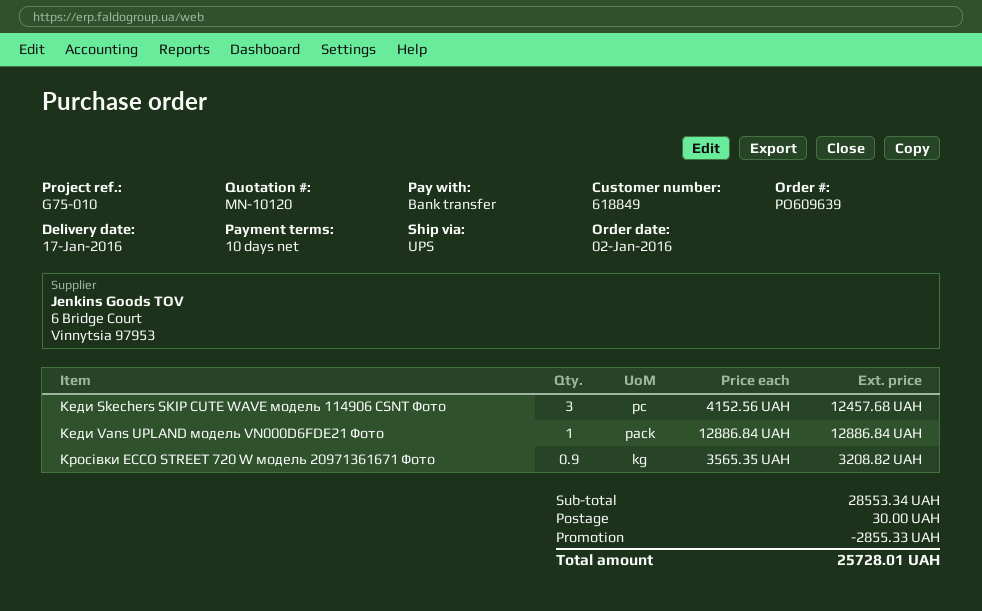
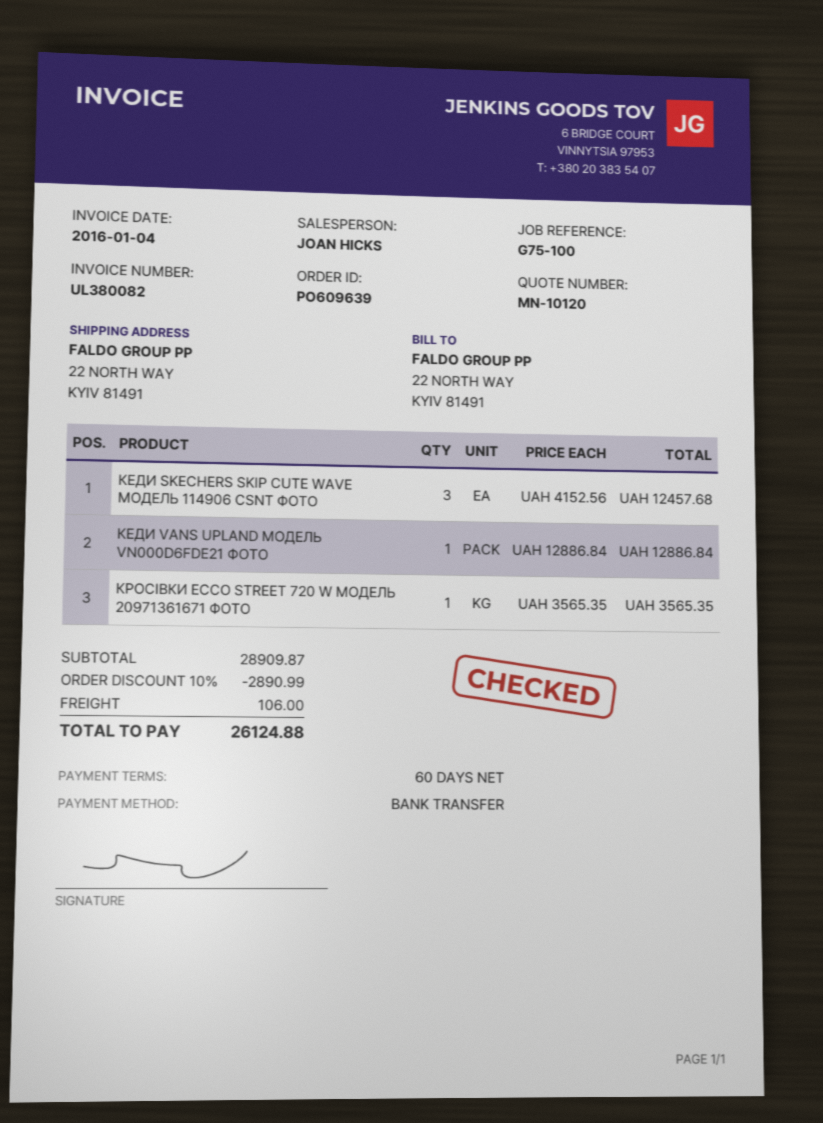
payment terms: 10 days -> 60 days
reference: G75-010 -> G75-100
Кросівки ECCO STREET 720 W модель 20971361671 Фото: 0.9 x 3565.35 = 3208.82 -> 1 x 3565.35 = 3565.35
subtotal: 28553.34 -> 28909.87
discount: 2855.33 -> 2890.99
shipping: 30.00 -> 106.00
total: 25728.01 -> 26124.88

